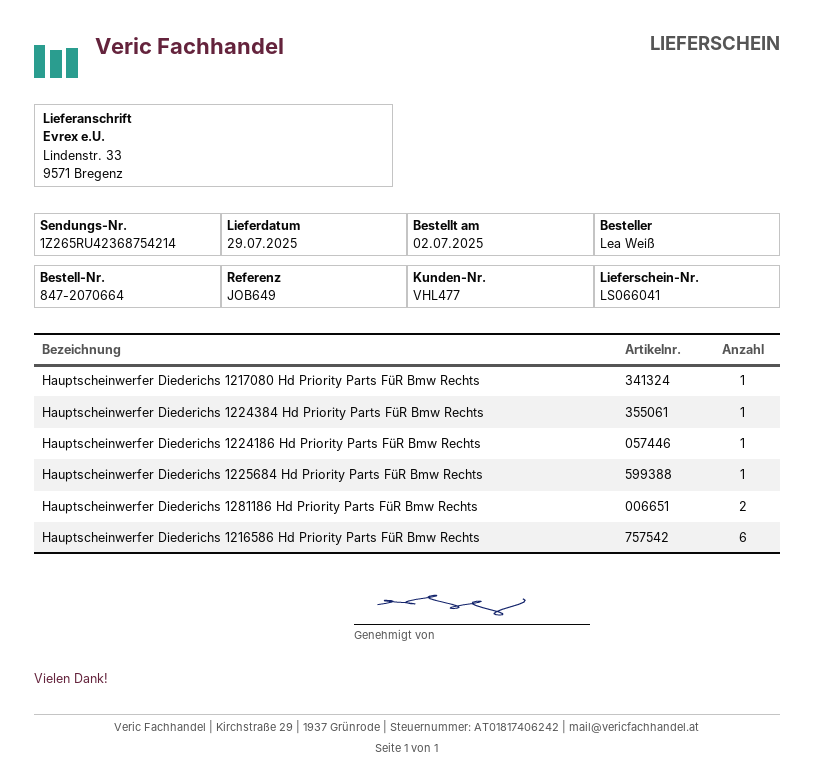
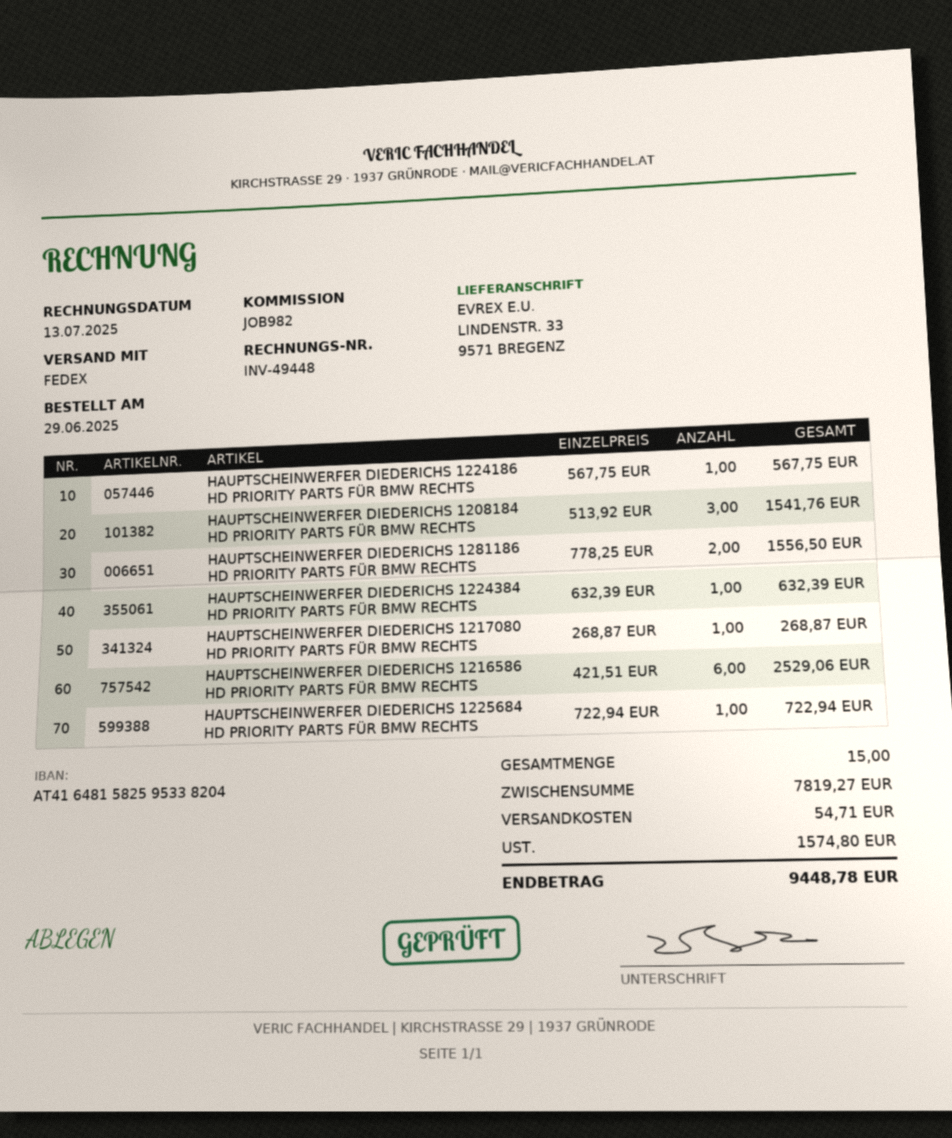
order date: 2025-07-02 -> 2025-06-29
reference: JOB649 -> JOB982
HAUPTSCHEINWERFER DIEDERICHS 1208184 HD PRIORITY PARTS FÜR BMW RECHTS: none -> 3

